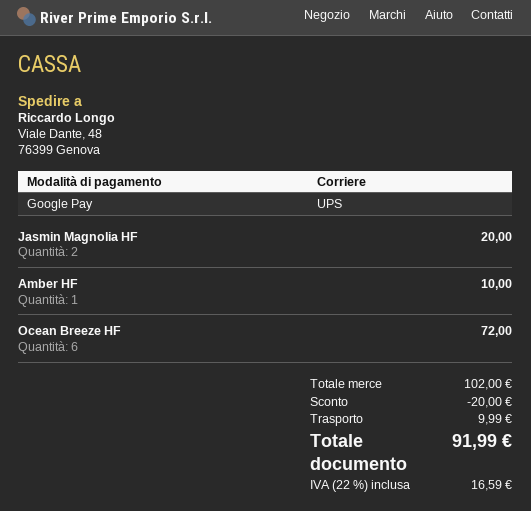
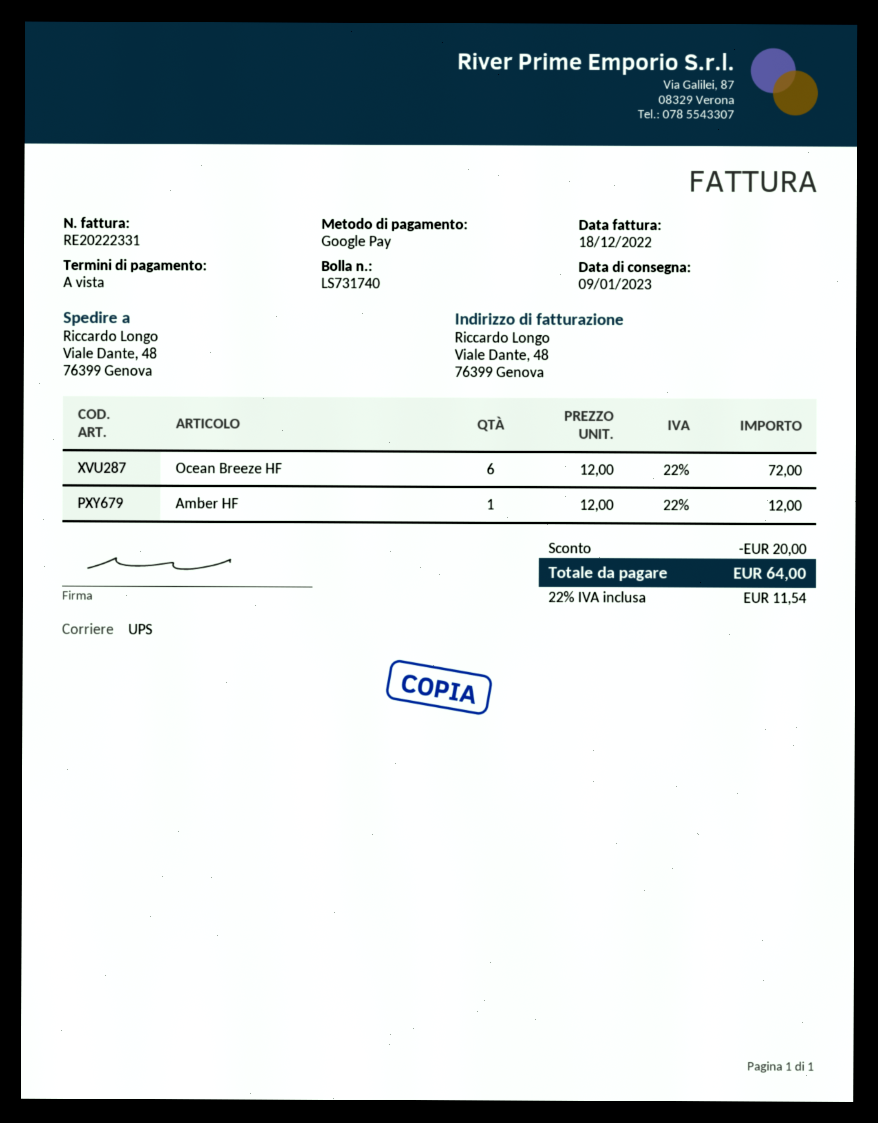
Jasmin Magnolia HF: 2 for 20.00 -> none
Amber HF: 1 for 10.00 -> 1 for 12.00
shipping: 9.99 -> none
tax: 22% = 16.59 -> 22% = 11.54
total: 91.99 -> 64.00

